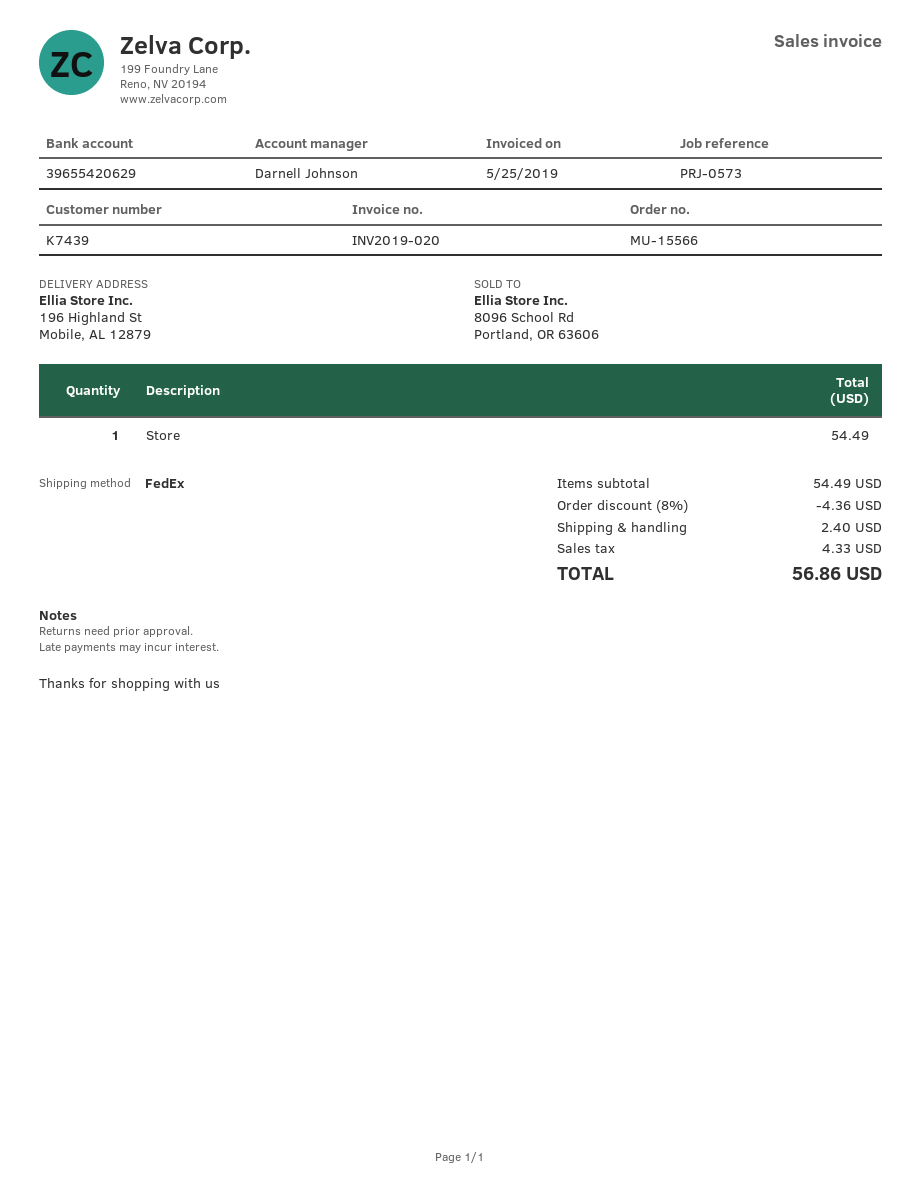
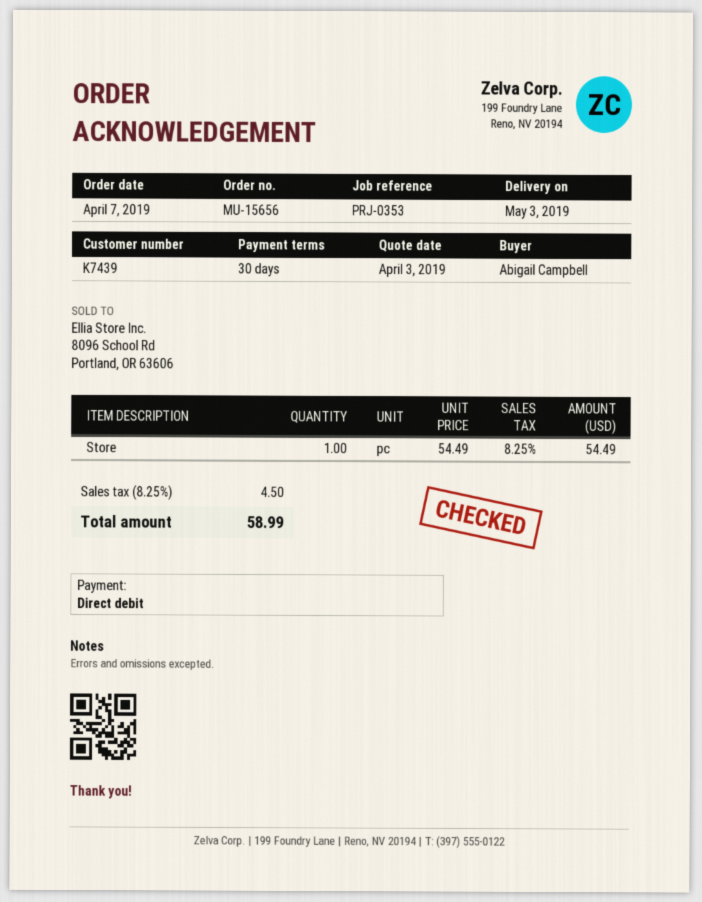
order number: MU-15566 -> MU-15656
reference: PRJ-0573 -> PRJ-0353
discount: 8% = 4.36 -> none
shipping: 2.40 -> none
tax: 4.33 -> 4.50
total: 56.86 -> 58.99

